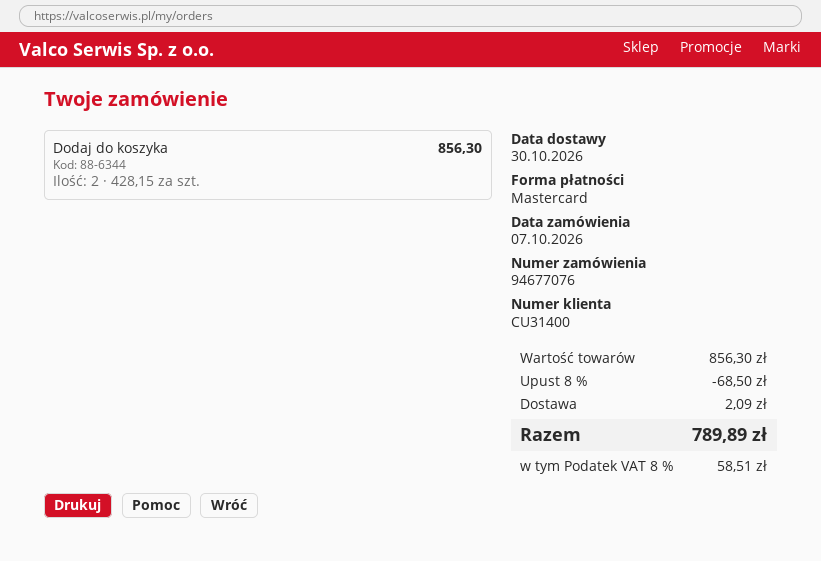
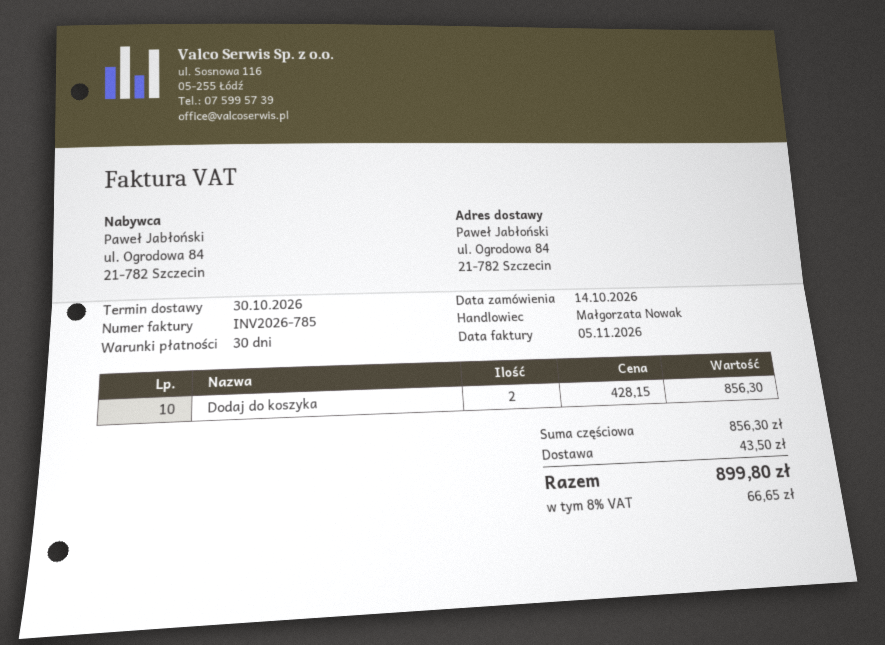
order date: 2026-10-07 -> 2026-10-14
discount: 8% = 68.50 -> none
shipping: 2.09 -> 43.50
tax: 8% = 58.51 -> 8% = 66.65
total: 789.89 -> 899.80

